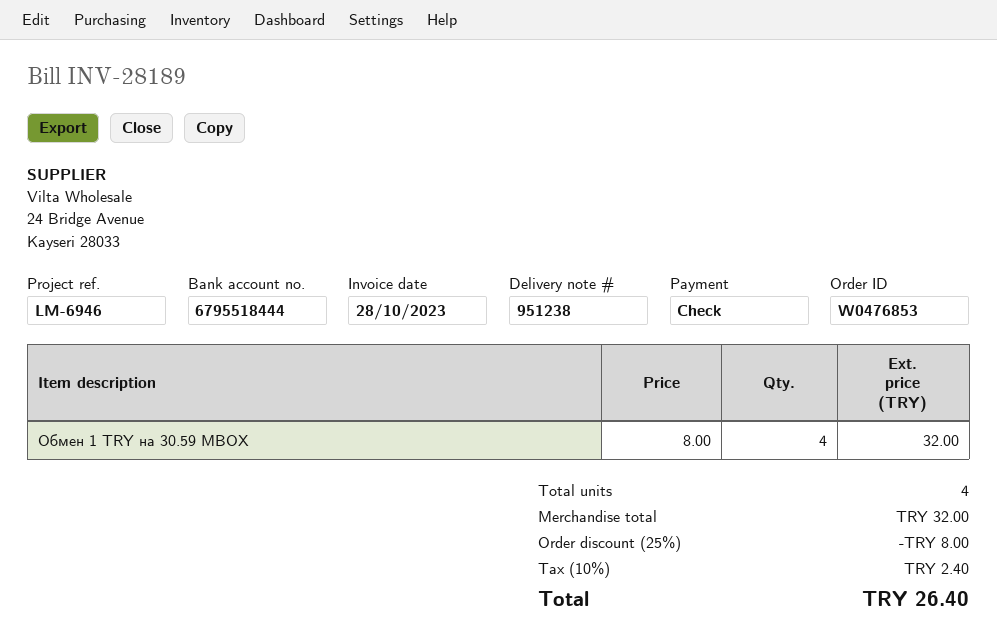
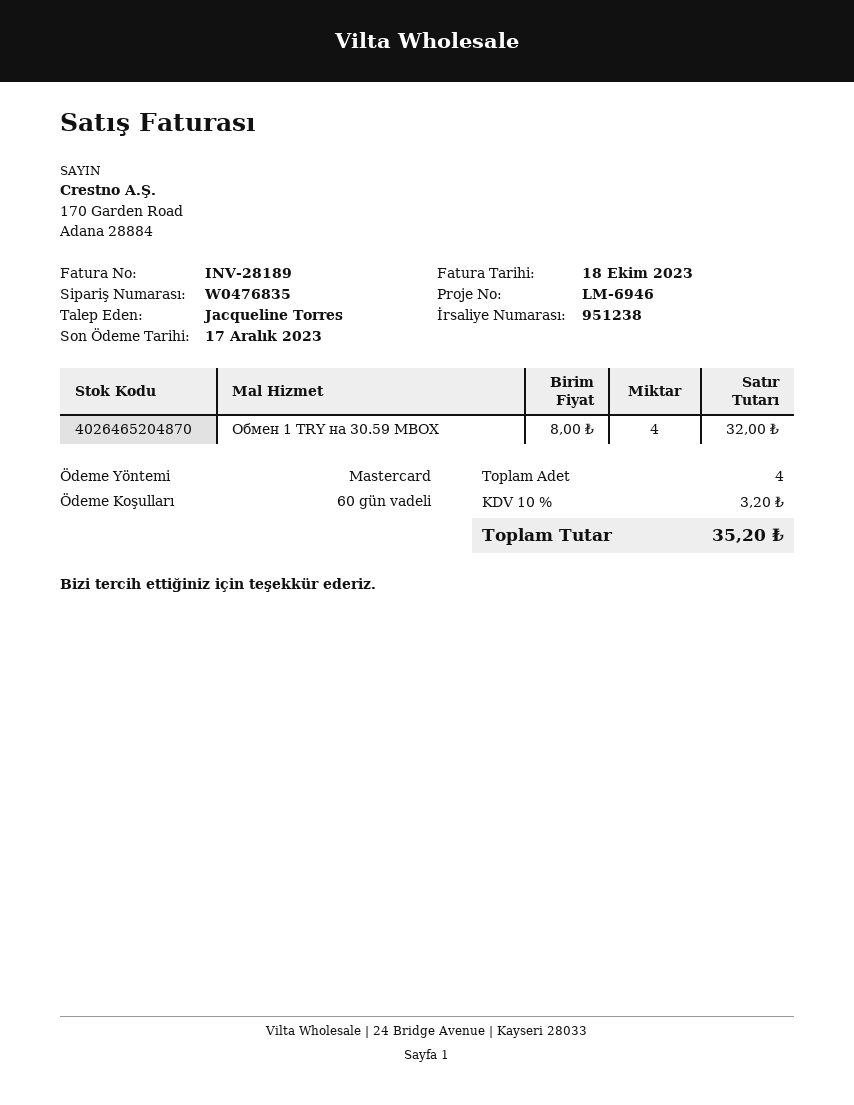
order number: W0476853 -> W0476835
invoice date: 2023-10-28 -> 2023-10-18
payment method: cheque -> Mastercard
discount: 25% = 8.00 -> none
tax: 10% = 2.40 -> 10% = 3.20
total: 26.40 -> 35.20

